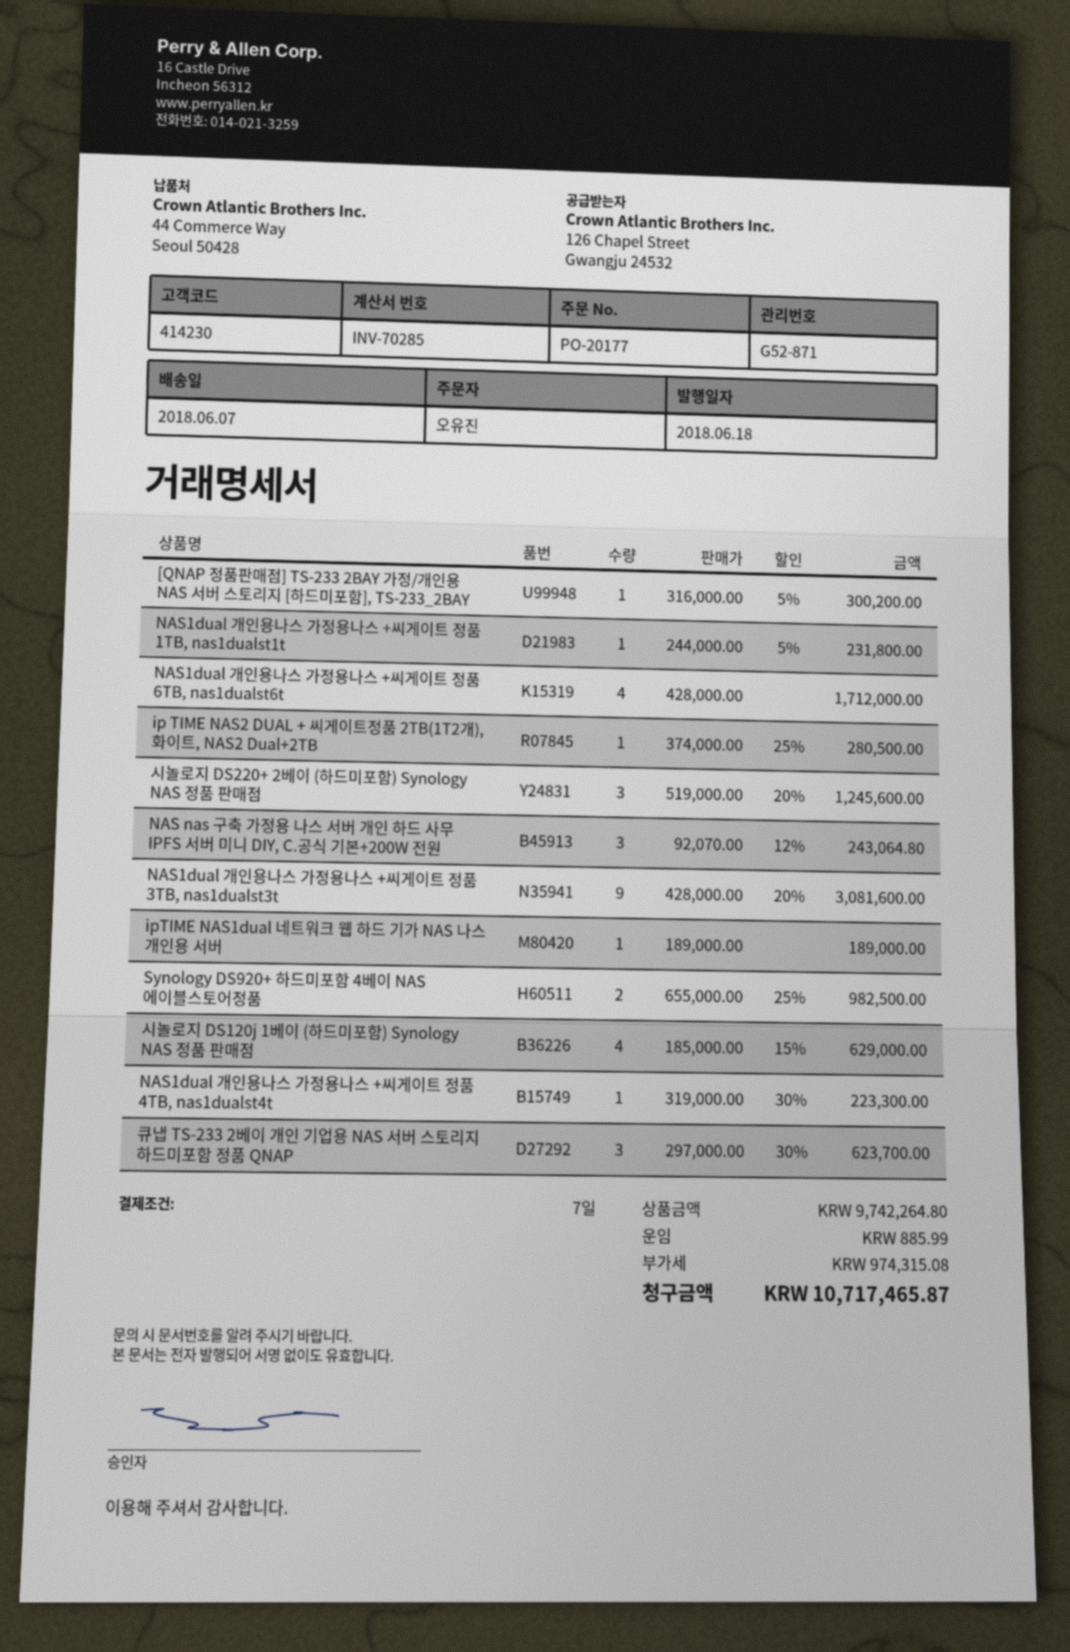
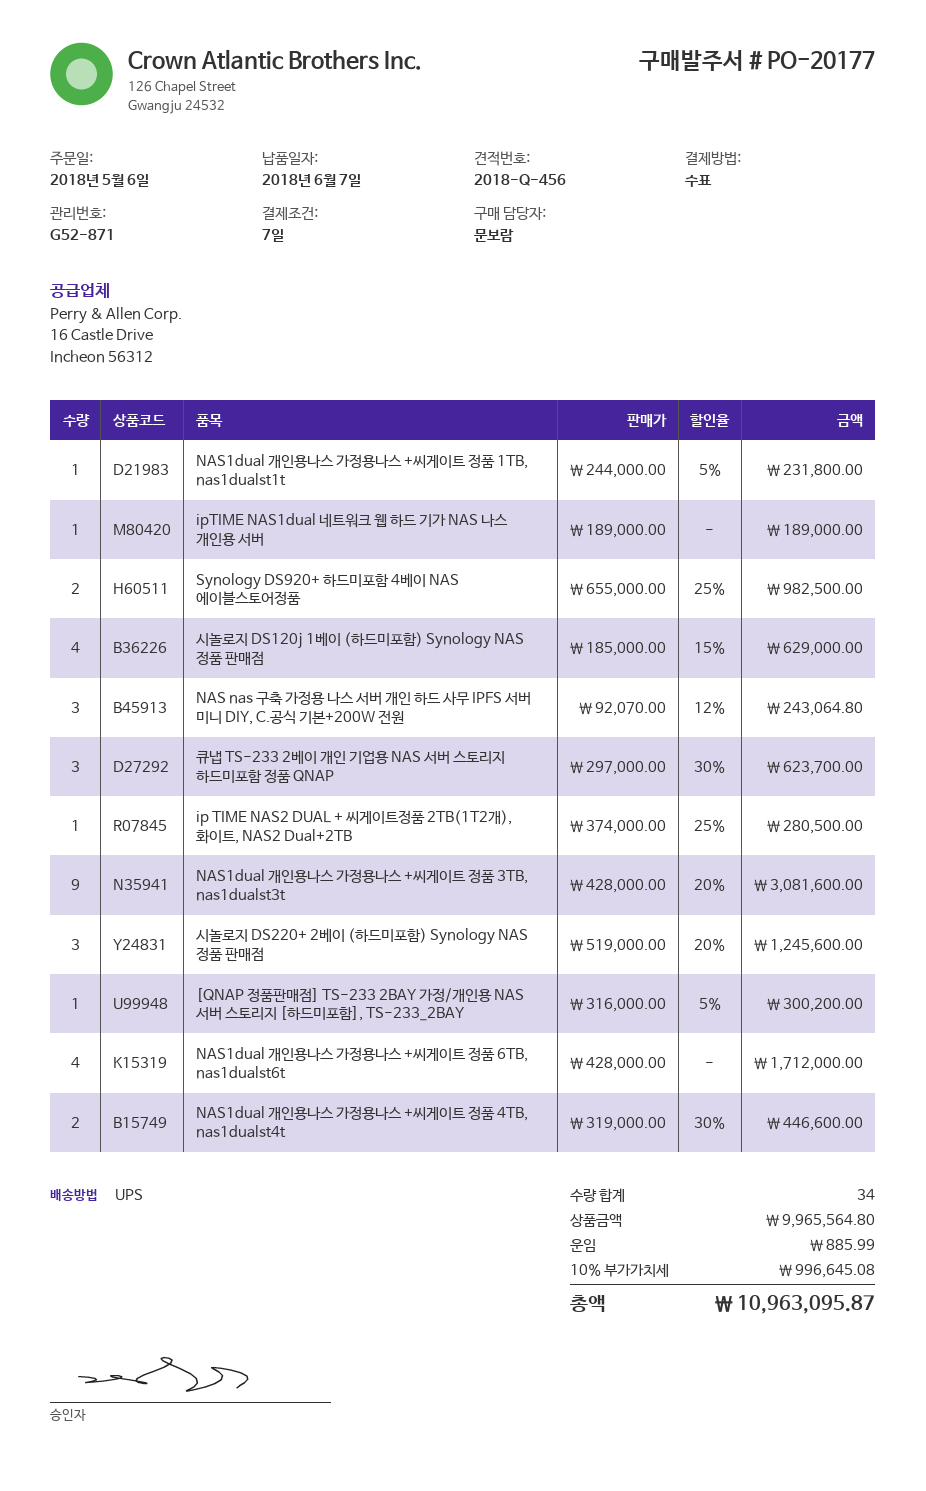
ordered by: 오유진 -> 문보람
NAS1dual 개인용나스 가정용나스 +씨게이트 정품 4TB, nas1dualst4t: 1 x 319000.00 - 30% = 223300.00 -> 2 x 319000.00 - 30% = 446600.00
subtotal: 9742264.80 -> 9965564.80
tax: 974315.08 -> 996645.08
total: 10717465.87 -> 10963095.87

